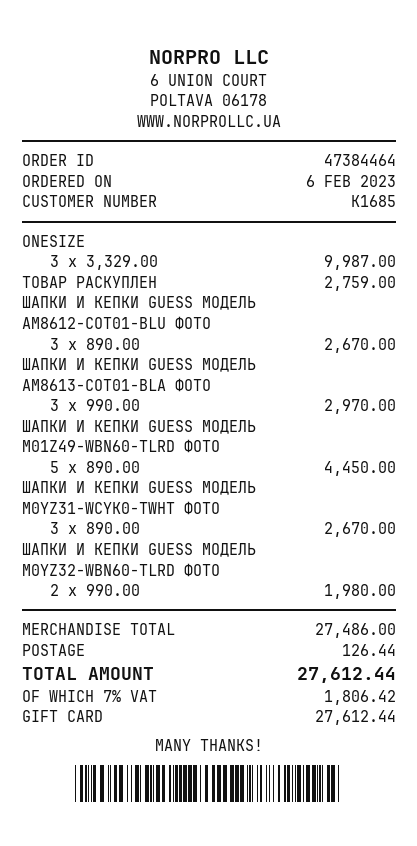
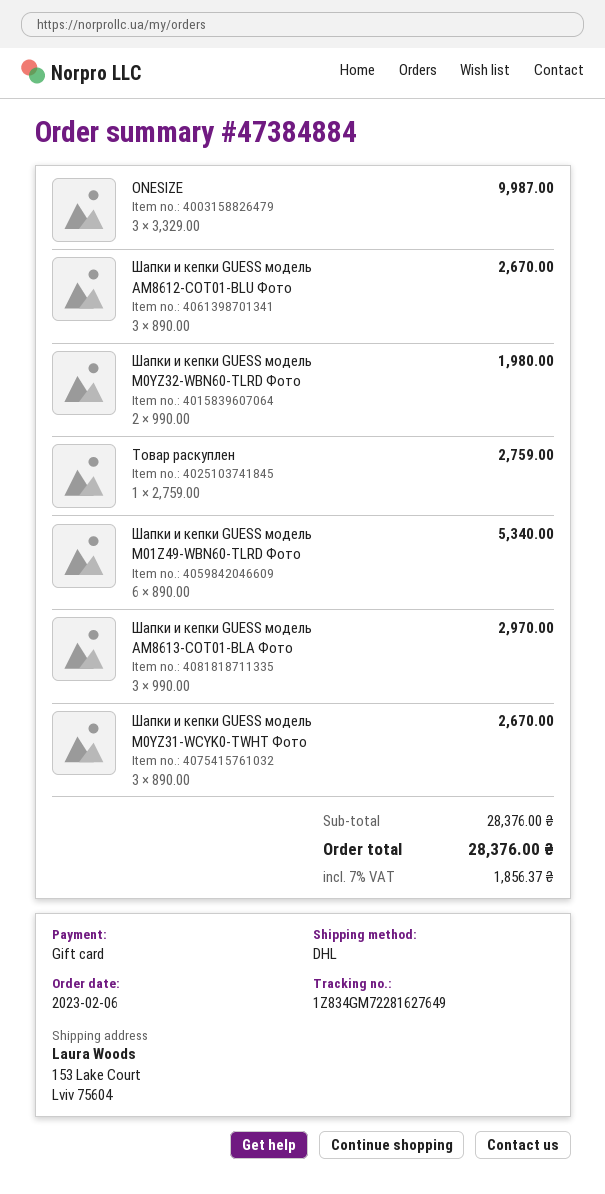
order number: 47384464 -> 47384884
ШАПКИ И КЕПКИ GUESS МОДЕЛЬ M01Z49-WBN60-TLRD ФОТО: 5 x 890.00 = 4450.00 -> 6 x 890.00 = 5340.00
subtotal: 27486.00 -> 28376.00
shipping: 126.44 -> none
tax: 7% = 1806.42 -> 7% = 1856.37
total: 27612.44 -> 28376.00

